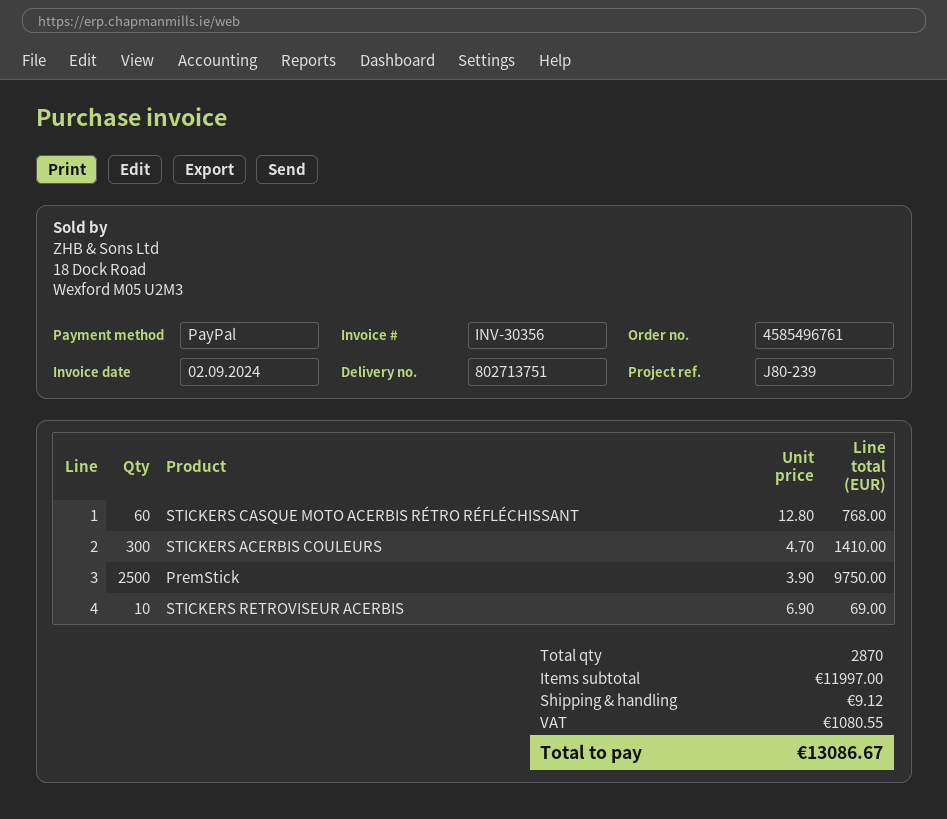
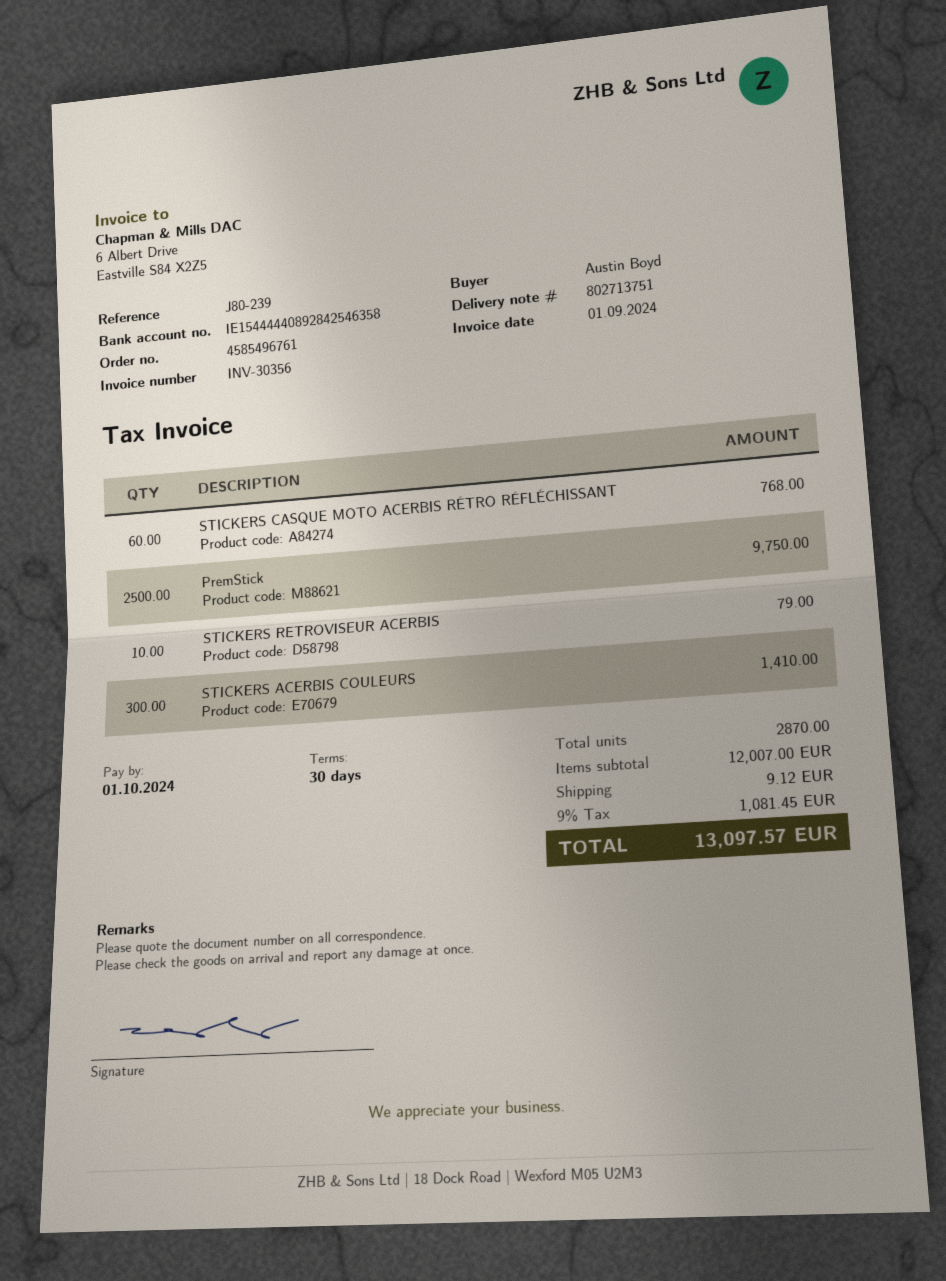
invoice date: 2024-09-02 -> 2024-09-01
STICKERS RETROVISEUR ACERBIS: 10 for 69.00 -> 10 for 79.00
subtotal: 11997.00 -> 12007.00
tax: 1080.55 -> 1081.45
total: 13086.67 -> 13097.57

